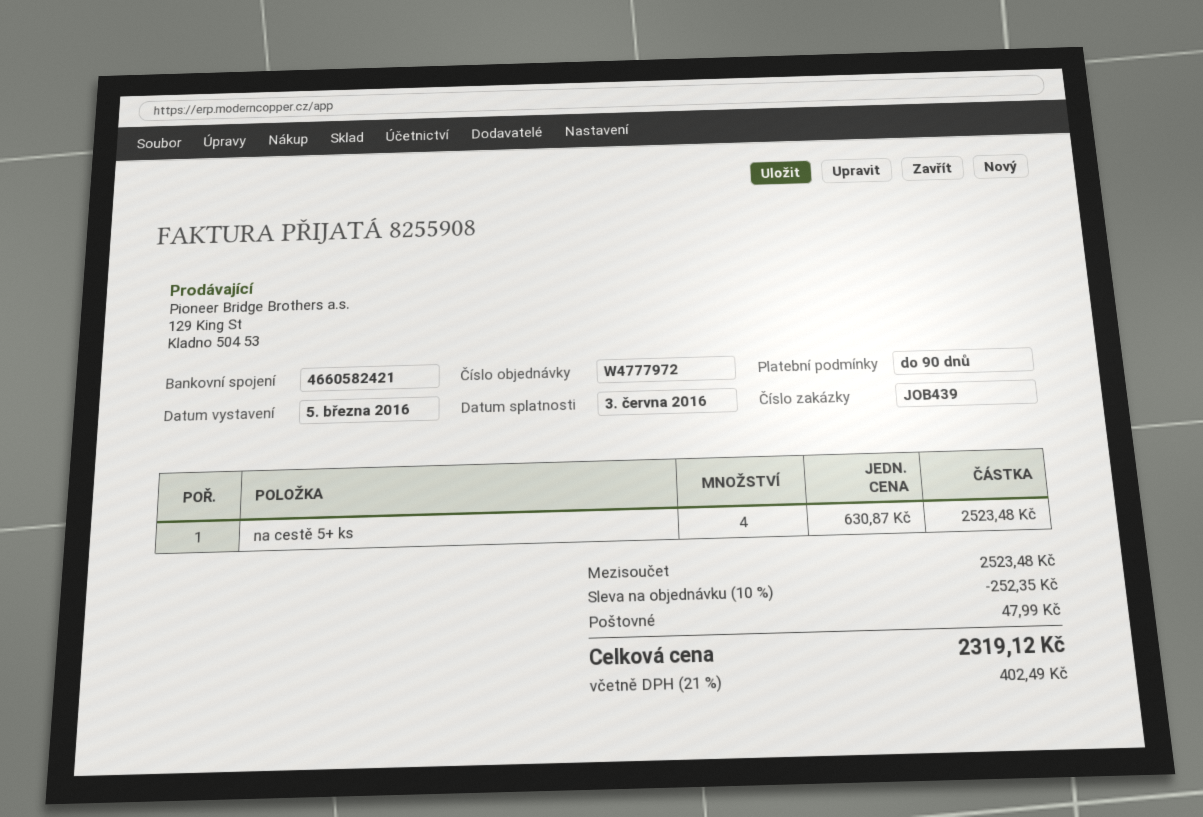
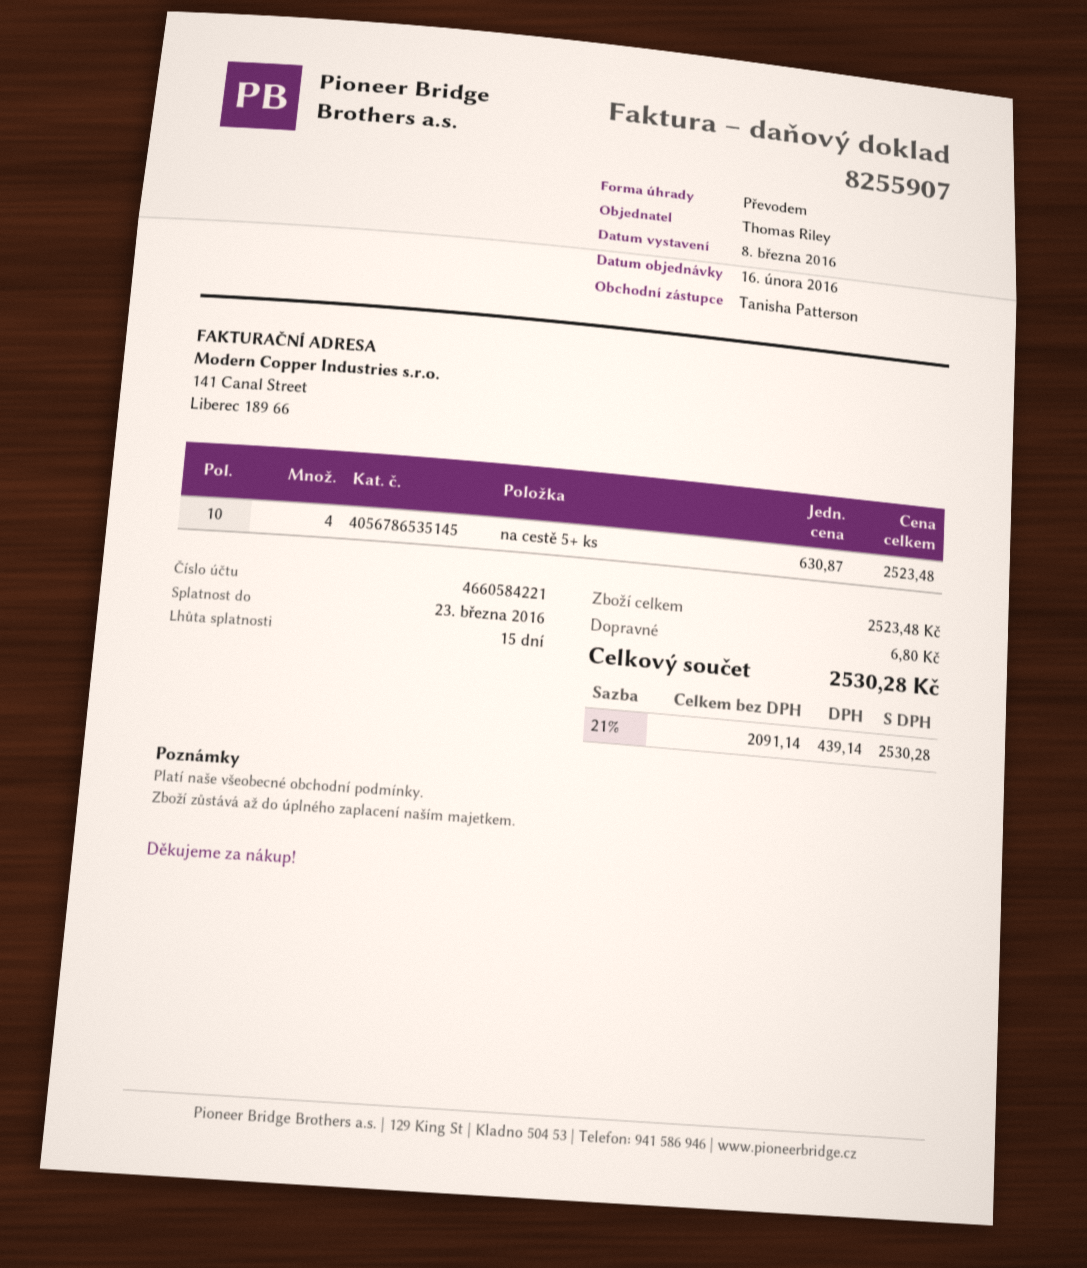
invoice number: 8255908 -> 8255907
invoice date: 2016-03-05 -> 2016-03-08
payment terms: 90 days -> 15 days
due date: 2016-06-03 -> 2016-03-23
bank account: 4660582421 -> 4660584221
discount: 10% = 252.35 -> none
shipping: 47.99 -> 6.80
tax: 21% = 402.49 -> 21% = 439.14
total: 2319.12 -> 2530.28

